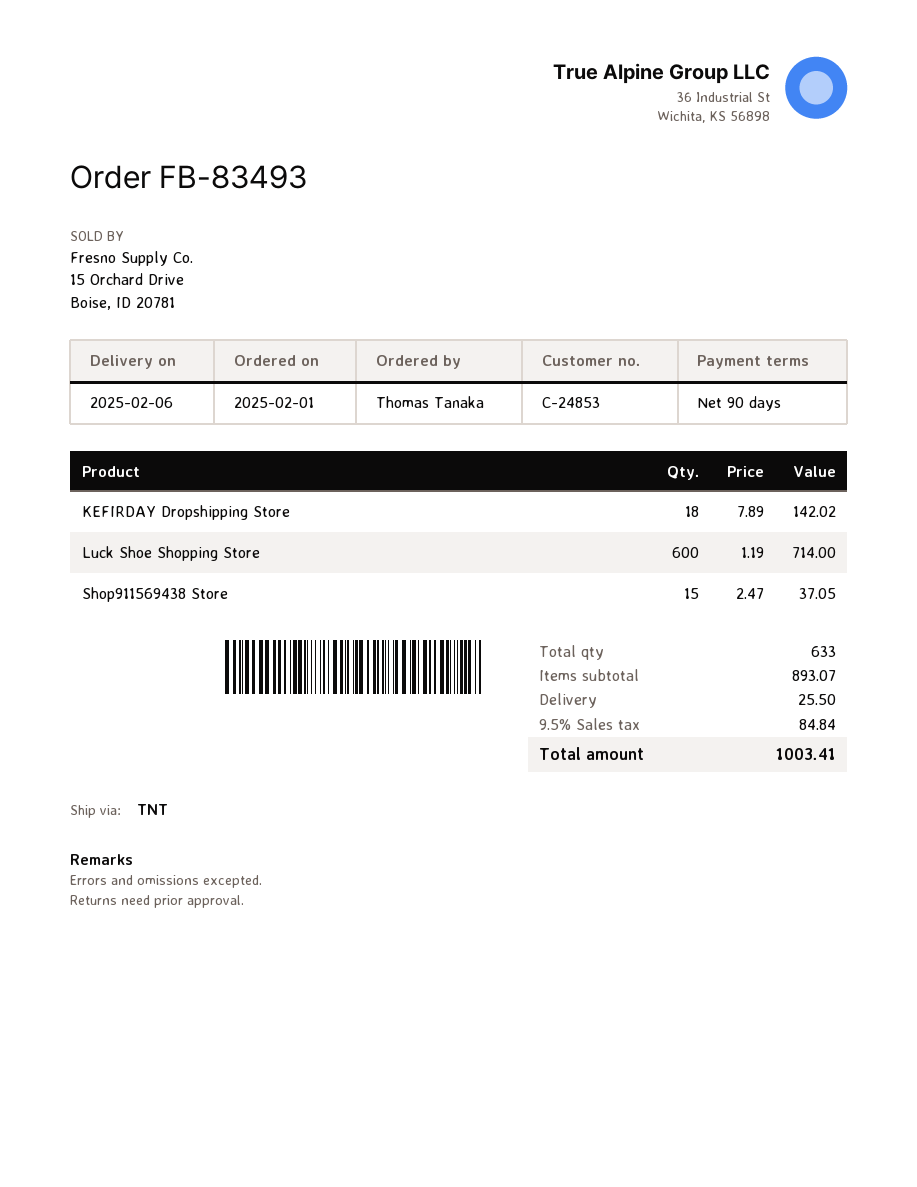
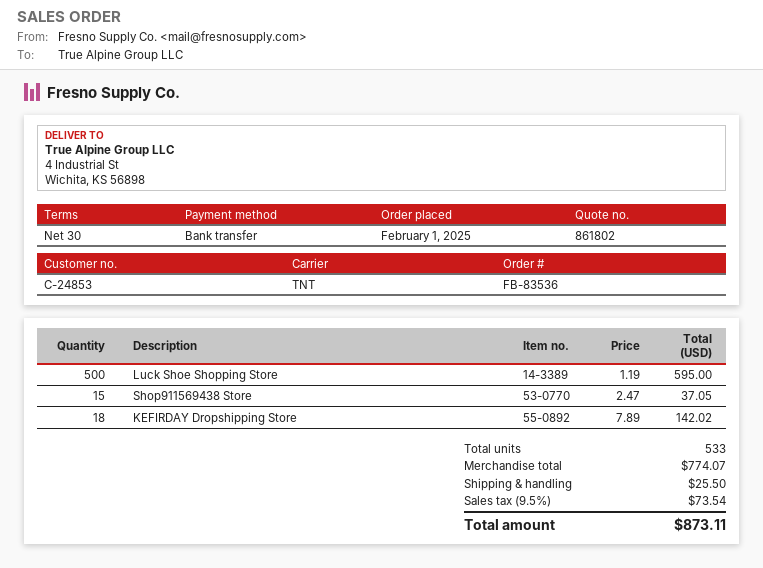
order number: FB-83493 -> FB-83536
payment terms: 90 days -> 30 days
Luck Shoe Shopping Store: 600 x 1.19 = 714.00 -> 500 x 1.19 = 595.00
total quantity: 633 -> 533
subtotal: 893.07 -> 774.07
tax: 9.5% = 84.84 -> 9.5% = 73.54
total: 1003.41 -> 873.11

